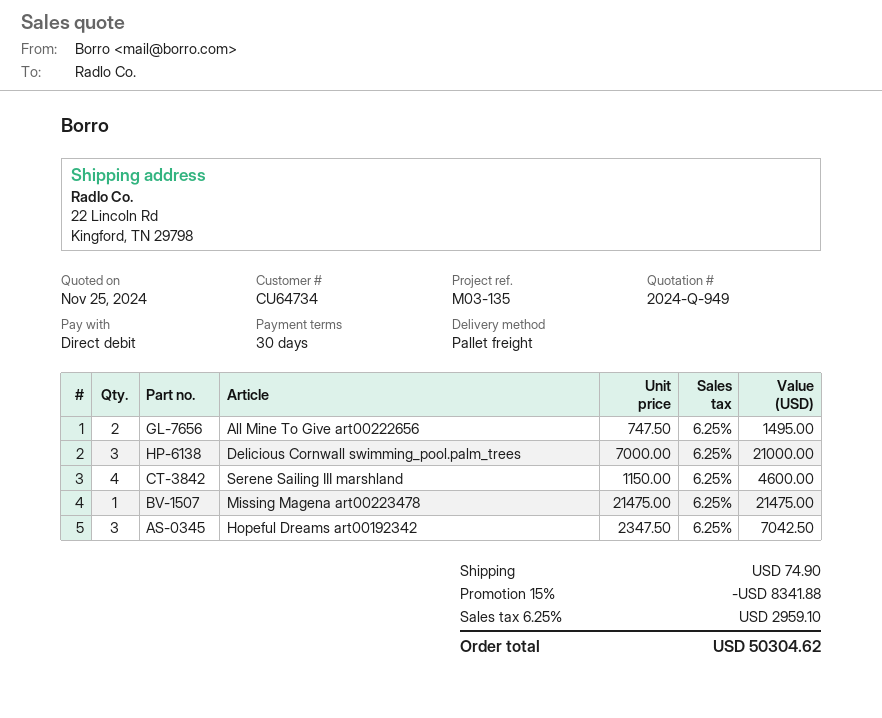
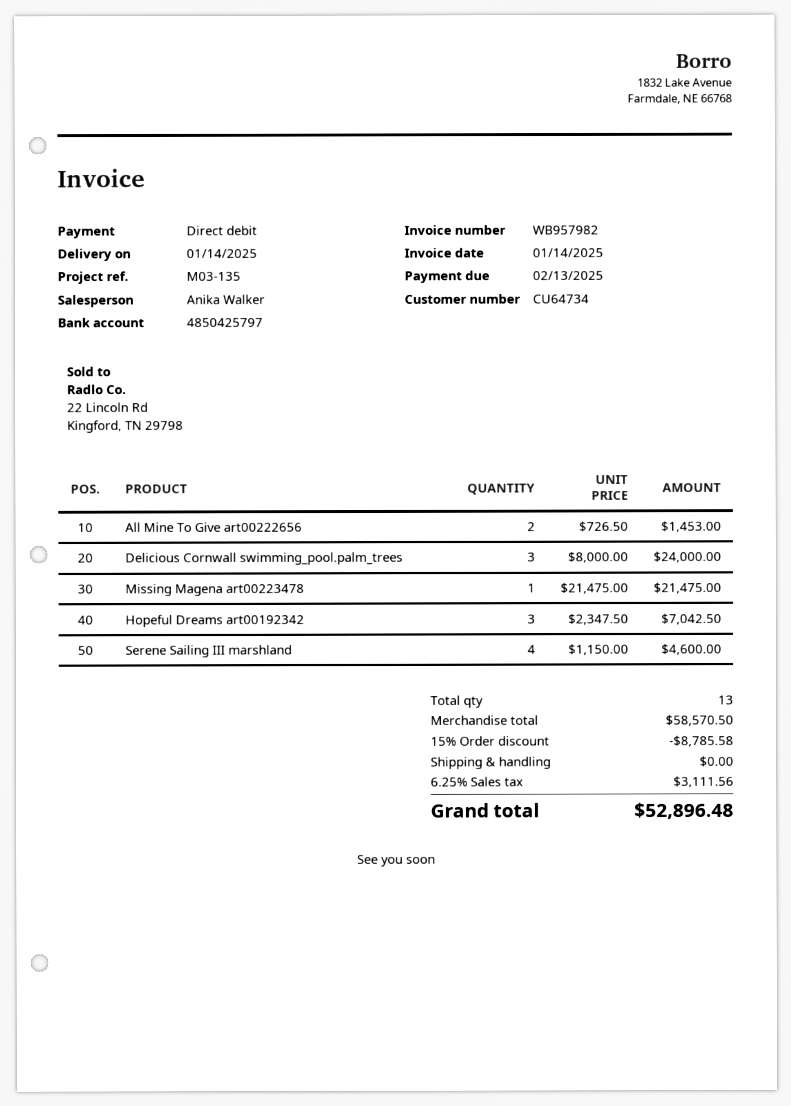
All Mine To Give art00222656: 2 x 747.50 = 1495.00 -> 2 x 726.50 = 1453.00
Delicious Cornwall swimming_pool.palm_trees: 3 x 7000.00 = 21000.00 -> 3 x 8000.00 = 24000.00
discount: 15% = 8341.88 -> 15% = 8785.58
shipping: 74.90 -> 0.00
tax: 6.25% = 2959.10 -> 6.25% = 3111.56
total: 50304.62 -> 52896.48

